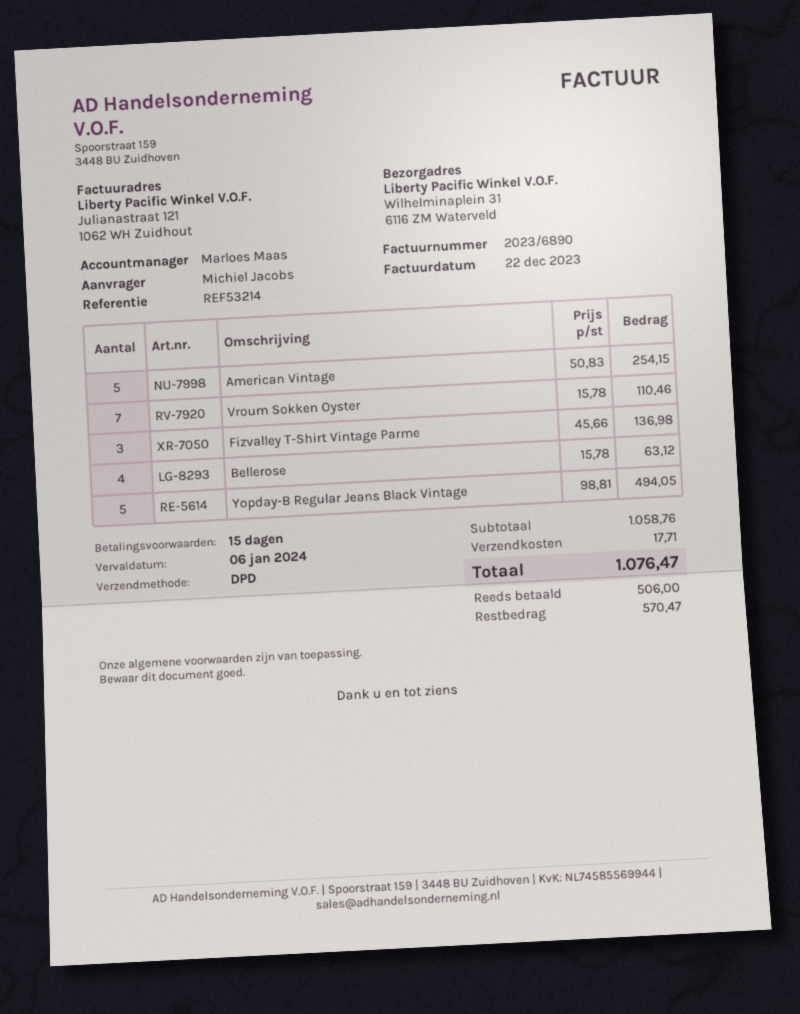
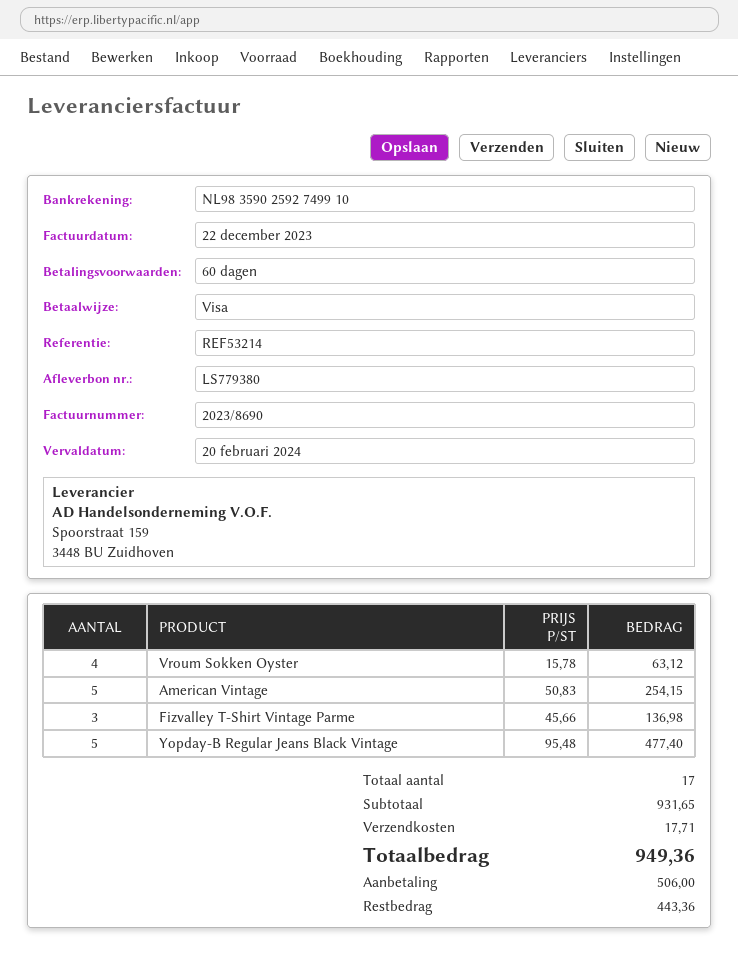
invoice number: 2023/6890 -> 2023/8690
payment terms: 15 days -> 60 days
due date: 2024-01-06 -> 2024-02-20
Vroum Sokken Oyster: 7 x 15.78 = 110.46 -> 4 x 15.78 = 63.12
Bellerose: 4 x 15.78 = 63.12 -> none
Yopday-B Regular Jeans Black Vintage: 5 x 98.81 = 494.05 -> 5 x 95.48 = 477.40
subtotal: 1058.76 -> 931.65
total: 1076.47 -> 949.36
balance: 570.47 -> 443.36

